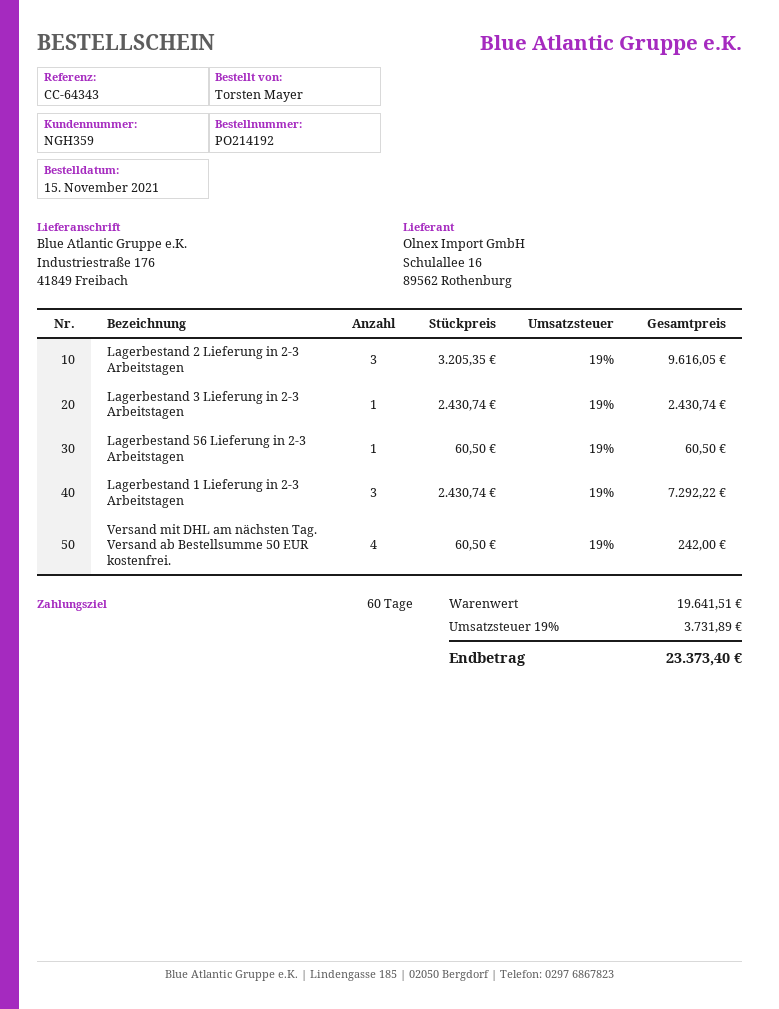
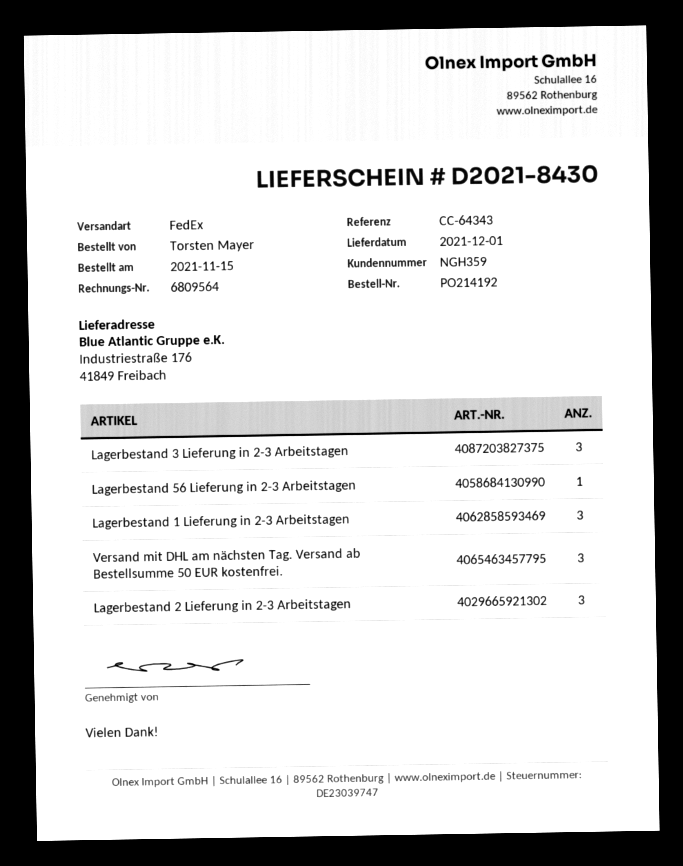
Lagerbestand 3 Lieferung in 2-3 Arbeitstagen: 1 -> 3
Versand mit DHL am nächsten Tag. Versand ab Bestellsumme 50 EUR kostenfrei.: 4 -> 3

